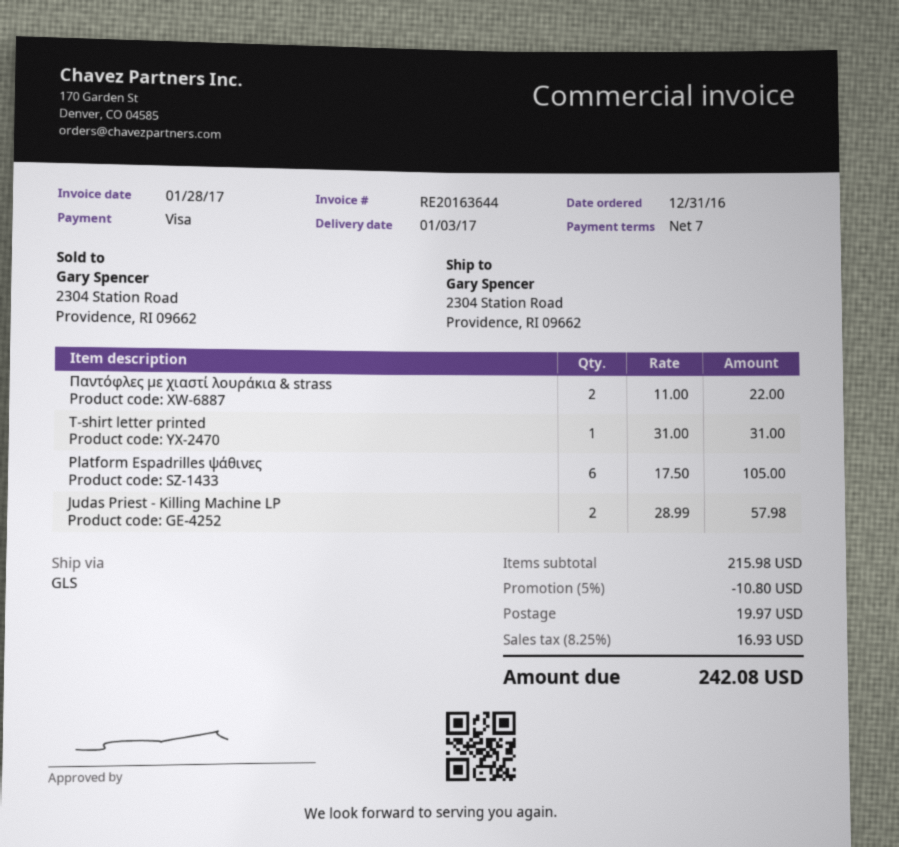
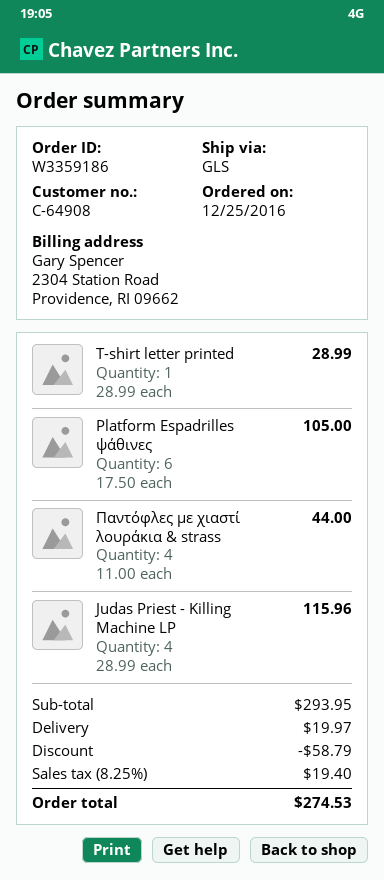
order date: 2016-12-31 -> 2016-12-25
Παντόφλες με χιαστί λουράκια & strass: 2 x 11.00 = 22.00 -> 4 x 11.00 = 44.00
T-shirt letter printed: 1 x 31.00 = 31.00 -> 1 x 28.99 = 28.99
Judas Priest - Killing Machine LP: 2 x 28.99 = 57.98 -> 4 x 28.99 = 115.96
subtotal: 215.98 -> 293.95
discount: 10.80 -> 58.79
tax: 8.25% = 16.93 -> 8.25% = 19.40
total: 242.08 -> 274.53

